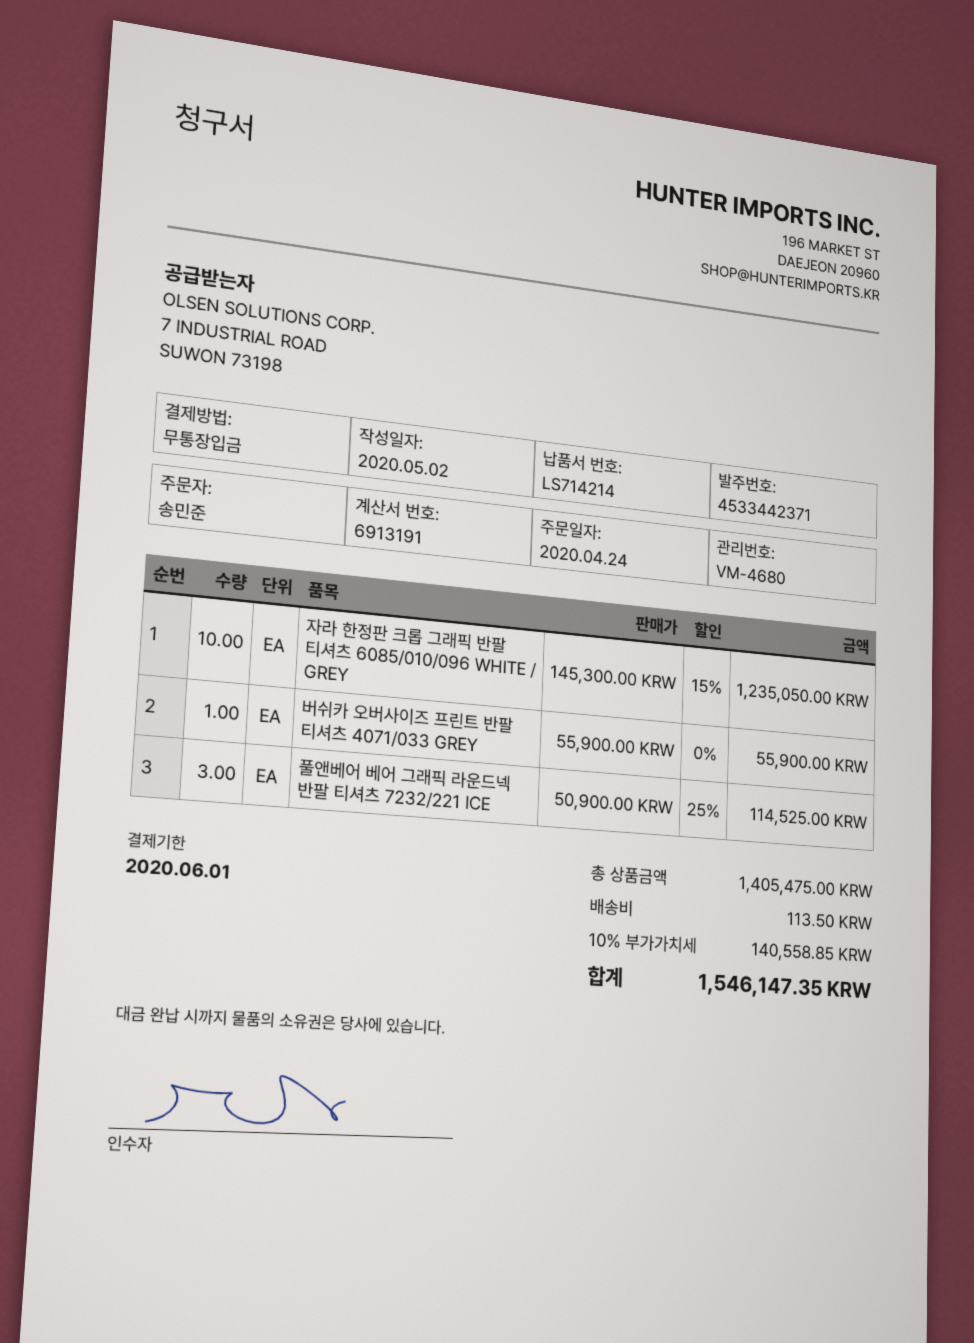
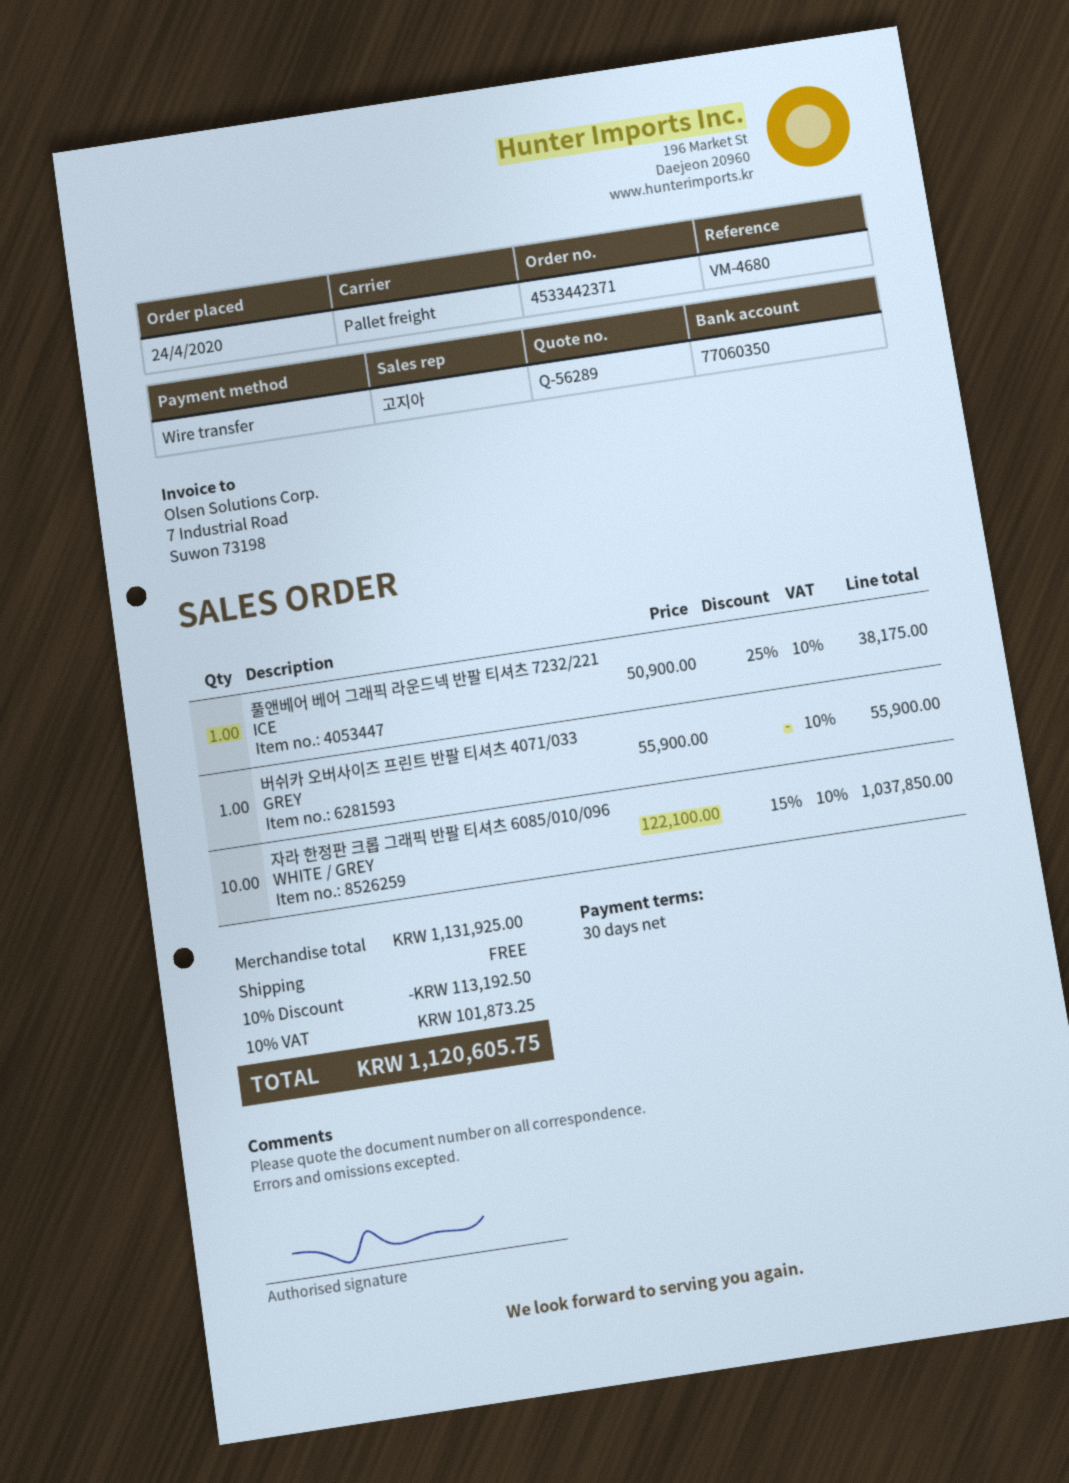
자라 한정판 크롭 그래픽 반팔 티셔츠 6085/010/096 WHITE / GREY: 10 x 145300.00 - 15% = 1235050.00 -> 10 x 122100.00 - 15% = 1037850.00
풀앤베어 베어 그래픽 라운드넥 반팔 티셔츠 7232/221 ICE: 3 x 50900.00 - 25% = 114525.00 -> 1 x 50900.00 - 25% = 38175.00
subtotal: 1405475.00 -> 1131925.00
discount: none -> 10% = 113192.50
shipping: 113.50 -> 0.00
tax: 10% = 140558.85 -> 10% = 101873.25
total: 1546147.35 -> 1120605.75

